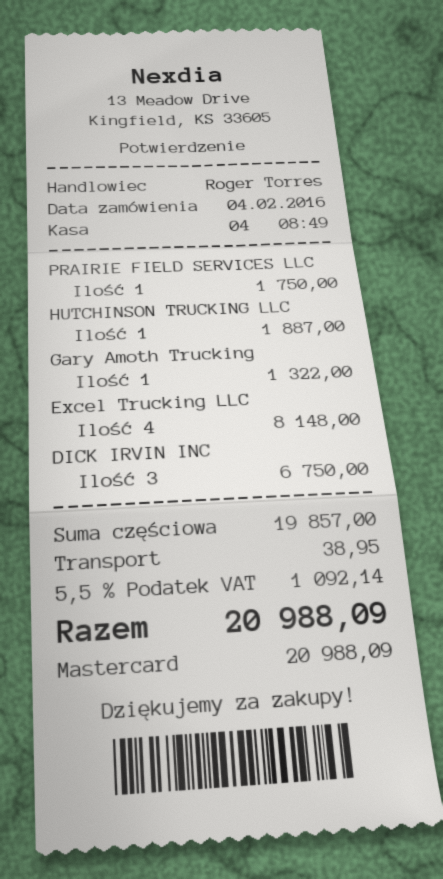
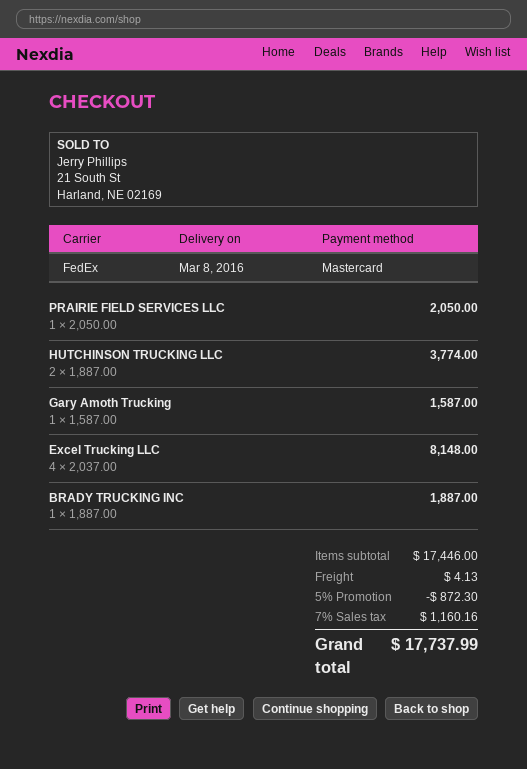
PRAIRIE FIELD SERVICES LLC: 1 for 1750.00 -> 1 for 2050.00
HUTCHINSON TRUCKING LLC: 1 for 1887.00 -> 2 for 3774.00
Gary Amoth Trucking: 1 for 1322.00 -> 1 for 1587.00
DICK IRVIN INC: 3 for 6750.00 -> none
BRADY TRUCKING INC: none -> 1 for 1887.00
subtotal: 19857.00 -> 17446.00
discount: none -> 5% = 872.30
shipping: 38.95 -> 4.13
tax: 5.5% = 1092.14 -> 7% = 1160.16
total: 20988.09 -> 17737.99

